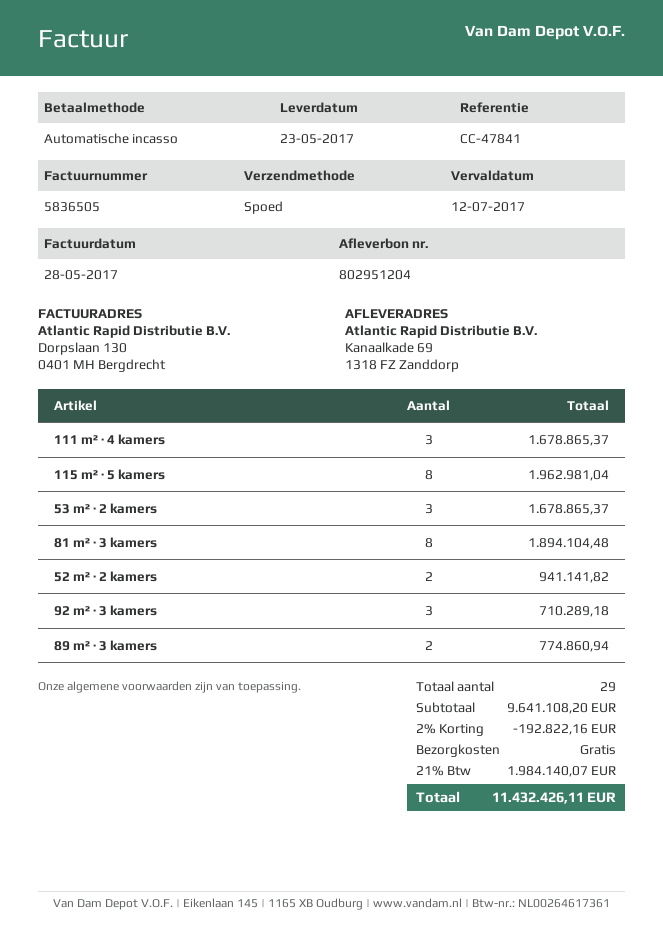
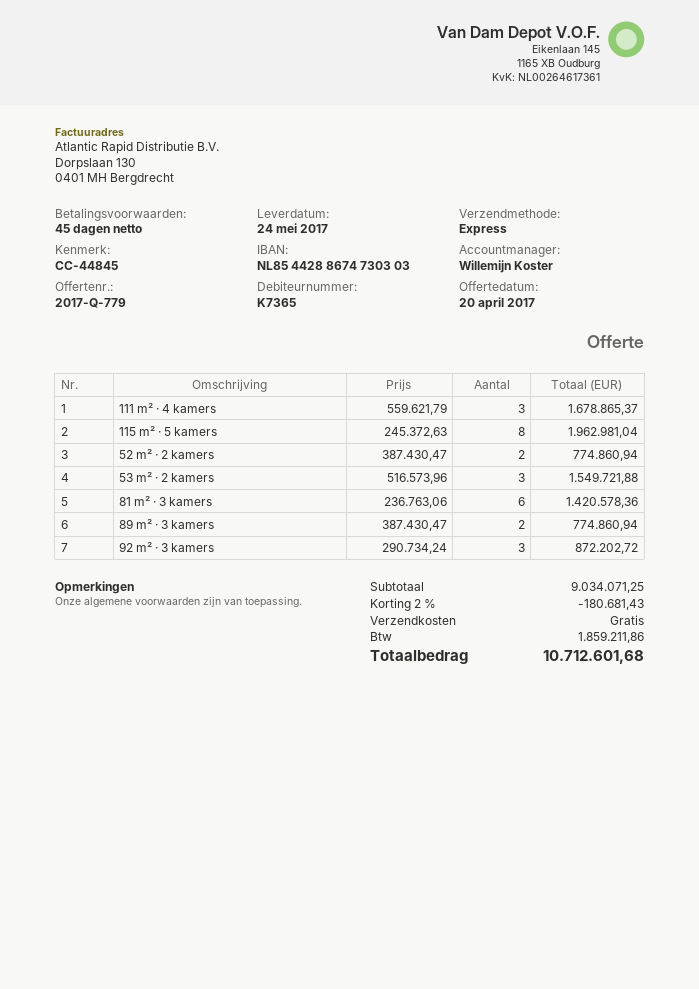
delivery date: 2017-05-23 -> 2017-05-24
reference: CC-47841 -> CC-44845
53 m² · 2 kamers: 3 for 1678865.37 -> 3 for 1549721.88
81 m² · 3 kamers: 8 for 1894104.48 -> 6 for 1420578.36
52 m² · 2 kamers: 2 for 941141.82 -> 2 for 774860.94
92 m² · 3 kamers: 3 for 710289.18 -> 3 for 872202.72
subtotal: 9641108.20 -> 9034071.25
discount: 2% = 192822.16 -> 2% = 180681.43
tax: 1984140.07 -> 1859211.86
total: 11432426.11 -> 10712601.68

